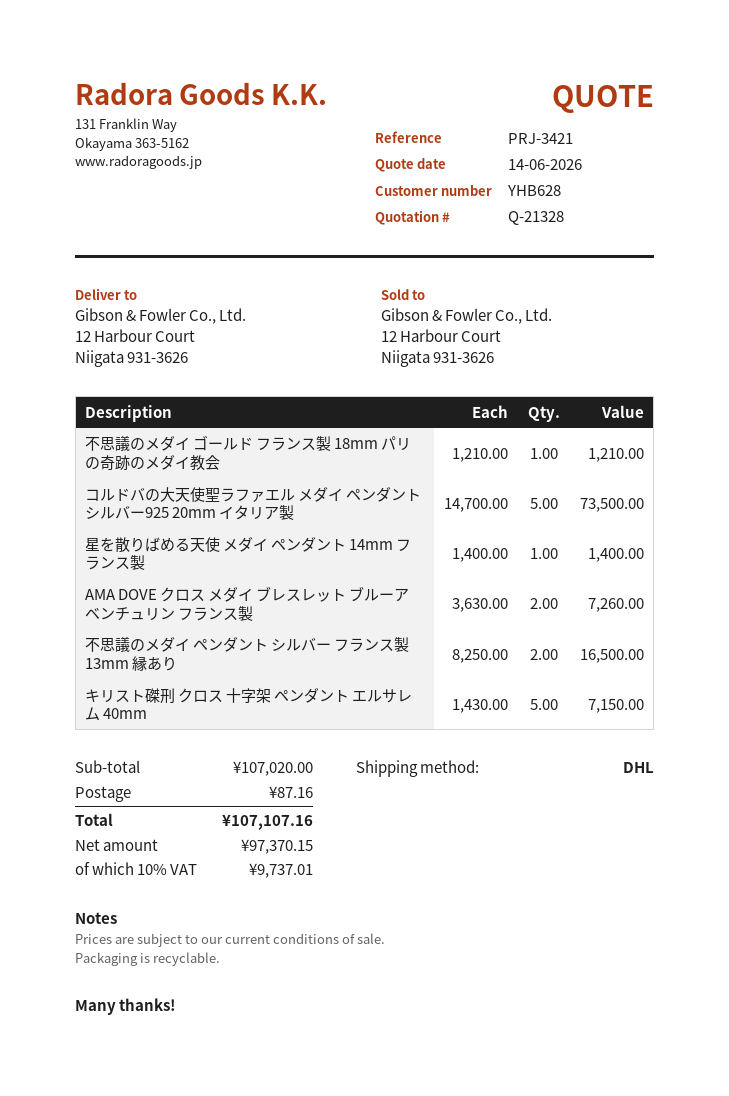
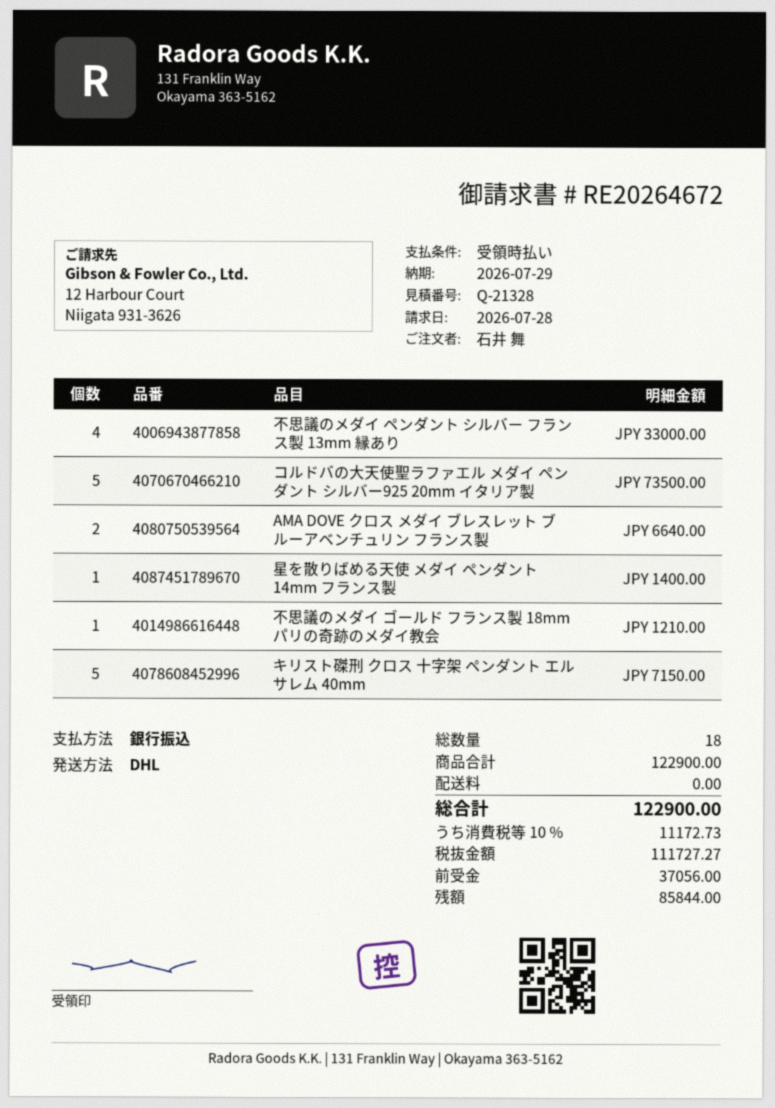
AMA DOVE クロス メダイ ブレスレット ブルーアベンチュリン フランス製: 2 for 7260.00 -> 2 for 6640.00
不思議のメダイ ペンダント シルバー フランス製 13mm 縁あり: 2 for 16500.00 -> 4 for 33000.00
subtotal: 107020.00 -> 122900.00
shipping: 87.16 -> 0.00
net: 97370.15 -> 111727.27
tax: 10% = 9737.01 -> 10% = 11172.73
total: 107107.16 -> 122900.00

